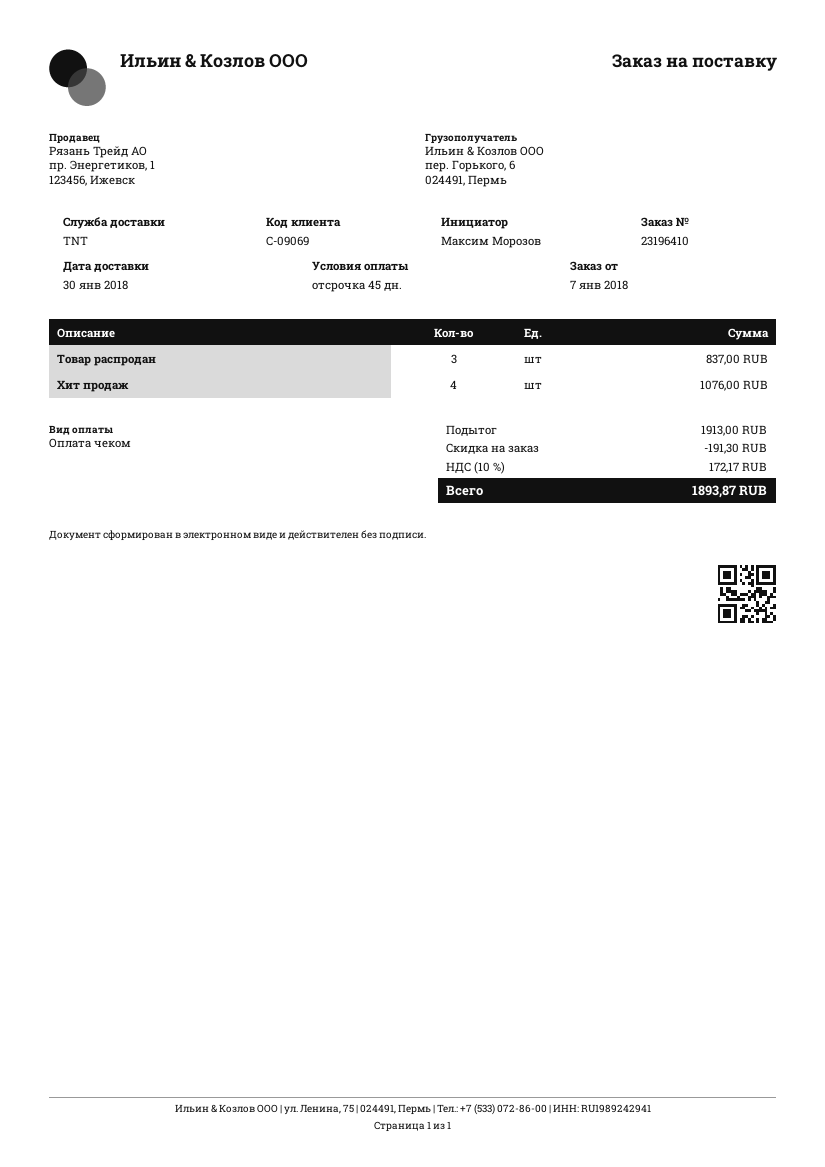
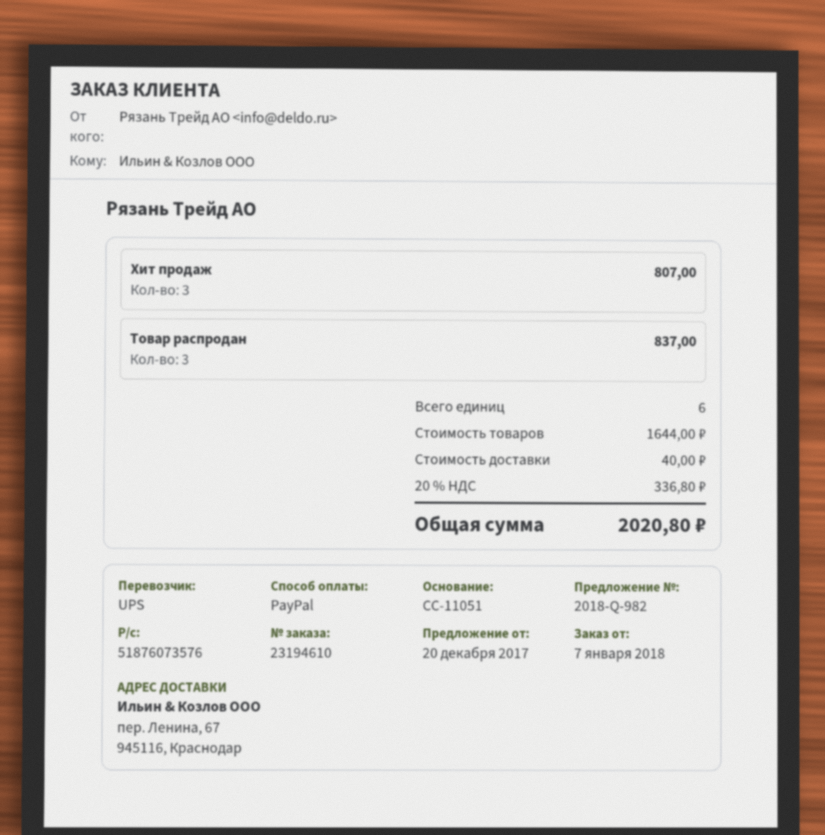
order number: 23196410 -> 23194610
payment method: cheque -> PayPal
shipping method: TNT -> UPS
ship to: пер. Горького, 6, 024491, Пермь -> пер. Ленина, 67, 945116, Краснодар
Хит продаж: 4 for 1076.00 -> 3 for 807.00
subtotal: 1913.00 -> 1644.00
discount: 191.30 -> none
shipping: none -> 40.00
tax: 10% = 172.17 -> 20% = 336.80
total: 1893.87 -> 2020.80

